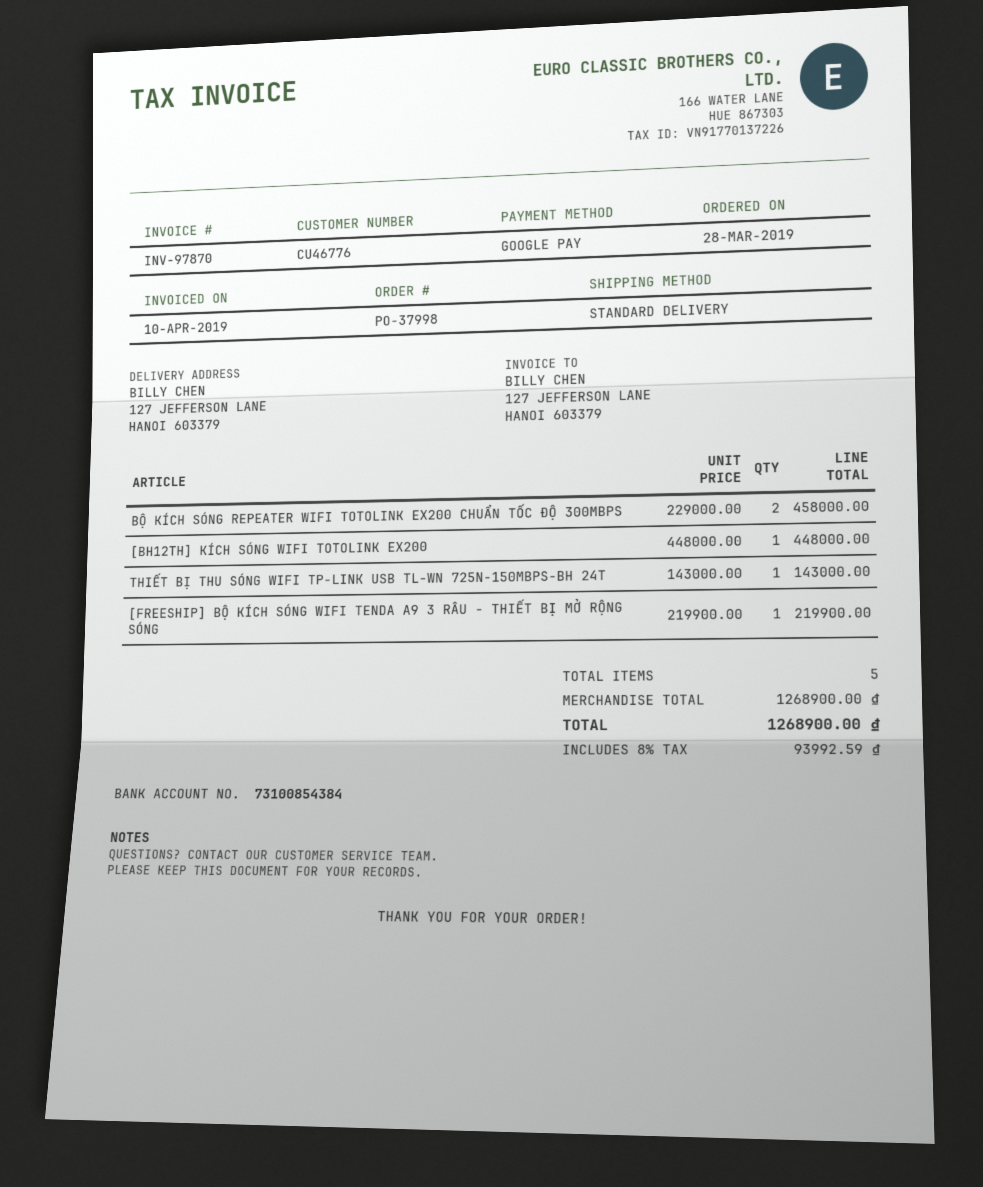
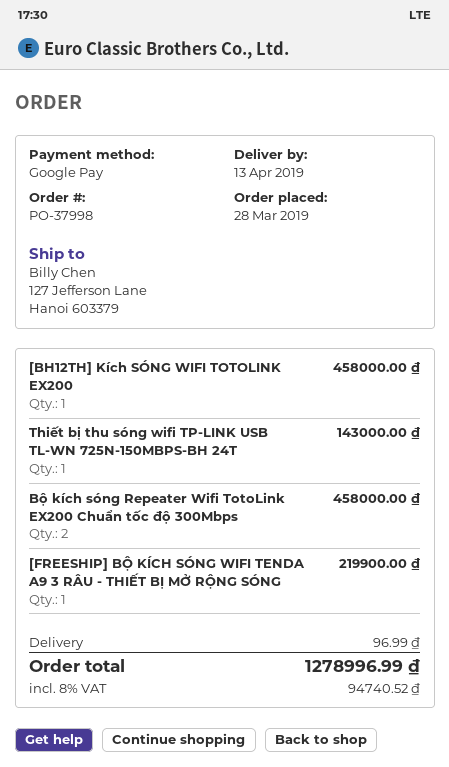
[BH12TH] KÍCH SÓNG WIFI TOTOLINK EX200: 1 for 448000.00 -> 1 for 458000.00
shipping: none -> 96.99
tax: 8% = 93992.59 -> 8% = 94740.52
total: 1268900.00 -> 1278996.99

